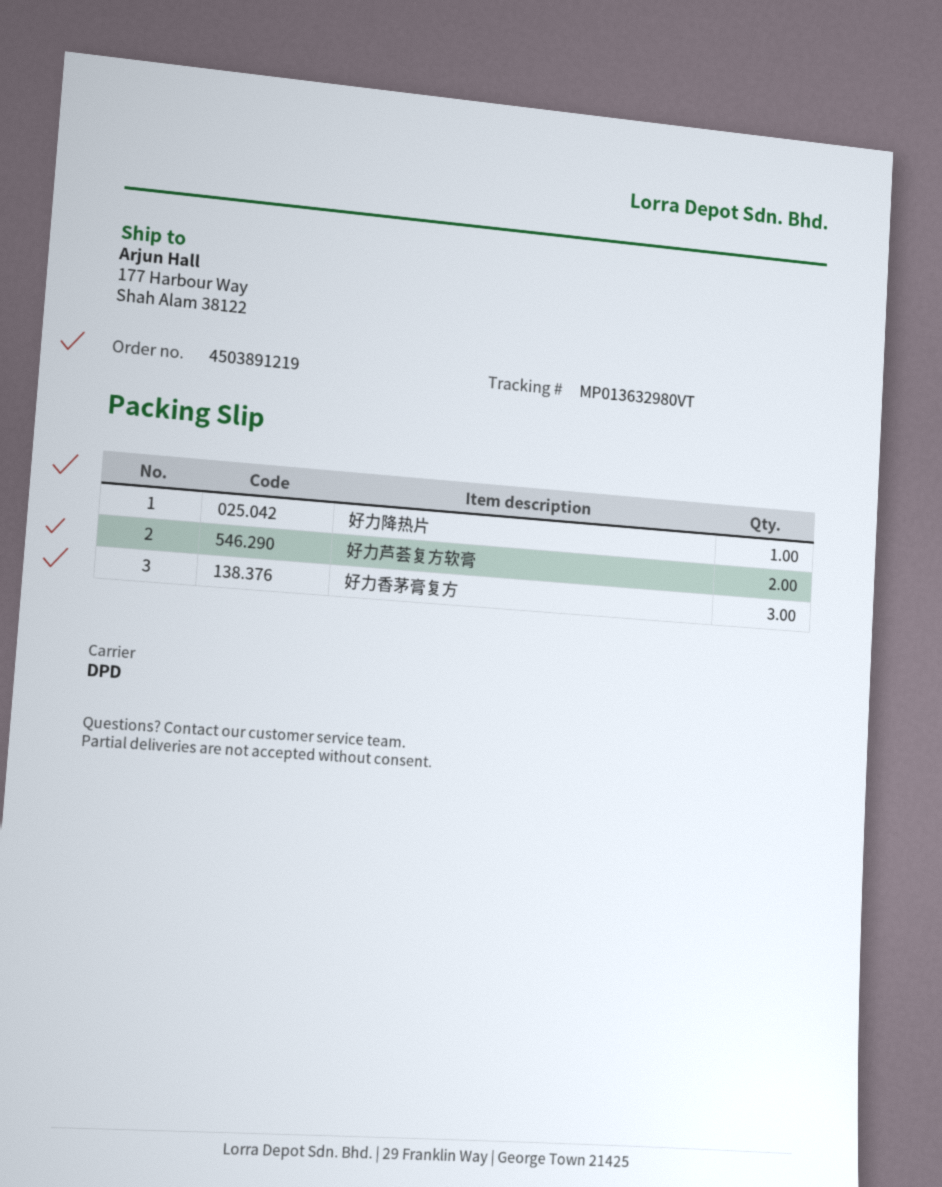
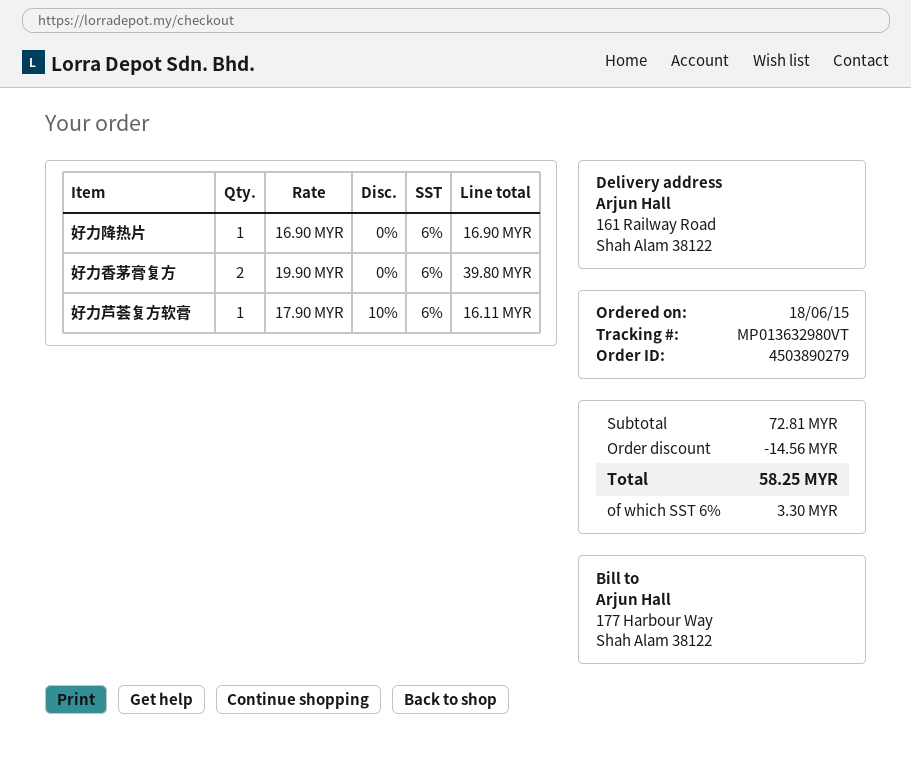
order number: 4503891219 -> 4503890279
ship to: 177 Harbour Way, Shah Alam 38122 -> 161 Railway Road, Shah Alam 38122
好力芦荟复方软膏: 2 -> 1
好力香茅膏复方: 3 -> 2

